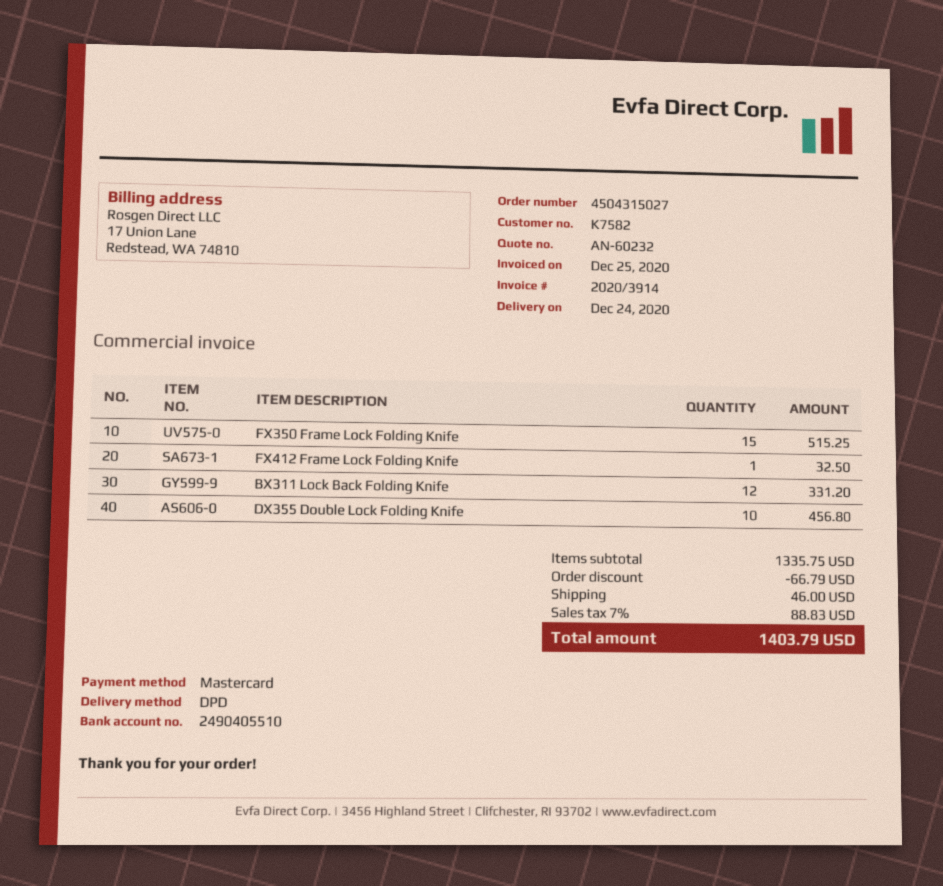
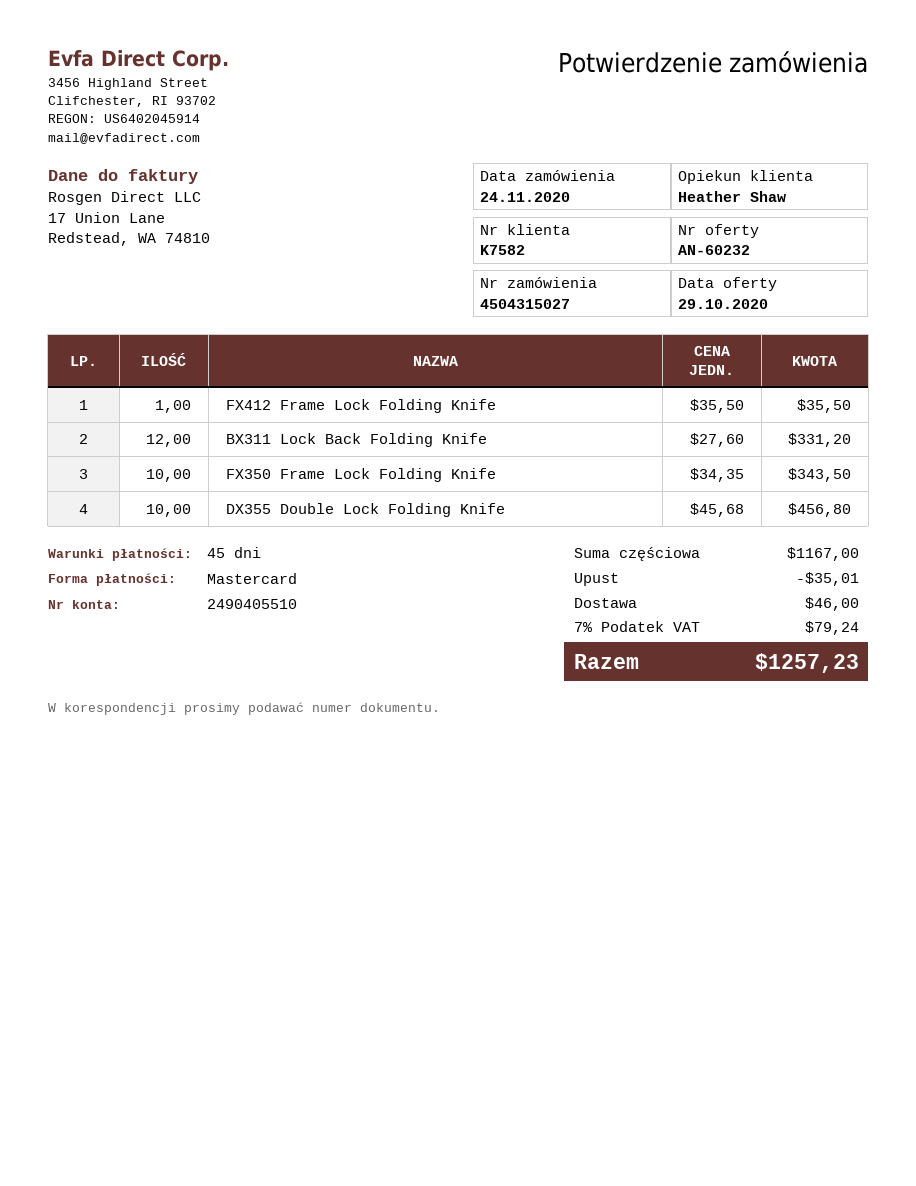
FX350 Frame Lock Folding Knife: 15 for 515.25 -> 10 for 343.50
FX412 Frame Lock Folding Knife: 1 for 32.50 -> 1 for 35.50
subtotal: 1335.75 -> 1167.00
discount: 66.79 -> 35.01
tax: 7% = 88.83 -> 7% = 79.24
total: 1403.79 -> 1257.23

